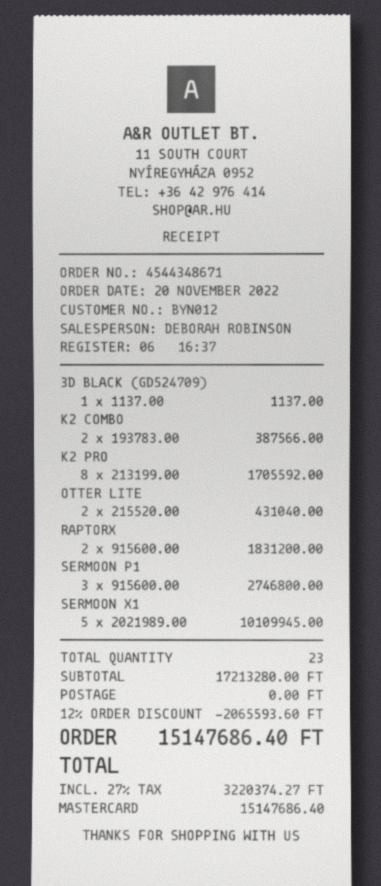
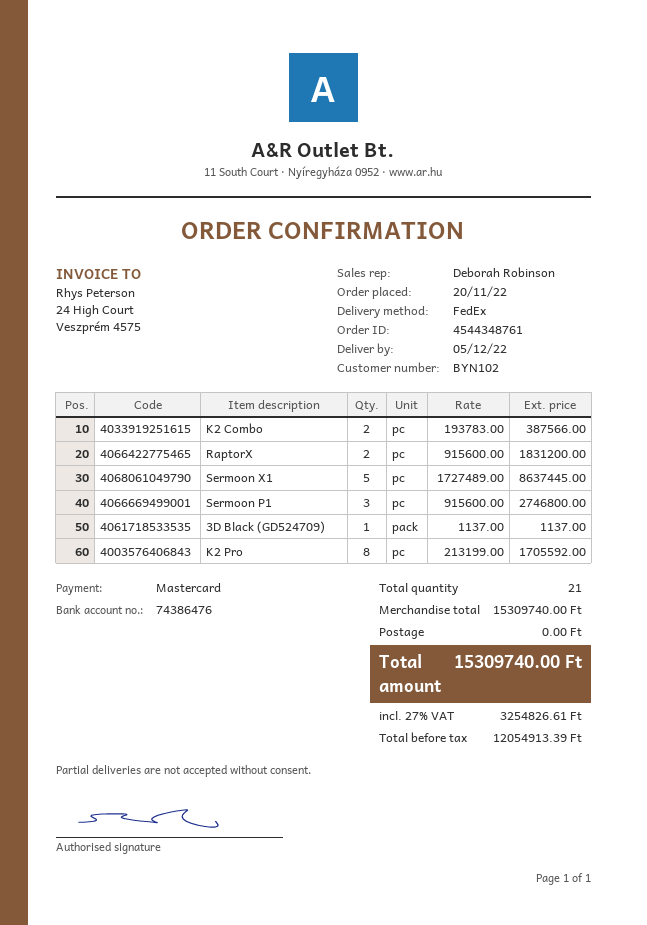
order number: 4544348671 -> 4544348761
customer number: BYN012 -> BYN102
OTTER LITE: 2 x 215520.00 = 431040.00 -> none
SERMOON X1: 5 x 2021989.00 = 10109945.00 -> 5 x 1727489.00 = 8637445.00
total quantity: 23 -> 21
subtotal: 17213280.00 -> 15309740.00
discount: 12% = 2065593.60 -> none
tax: 27% = 3220374.27 -> 27% = 3254826.61
total: 15147686.40 -> 15309740.00

